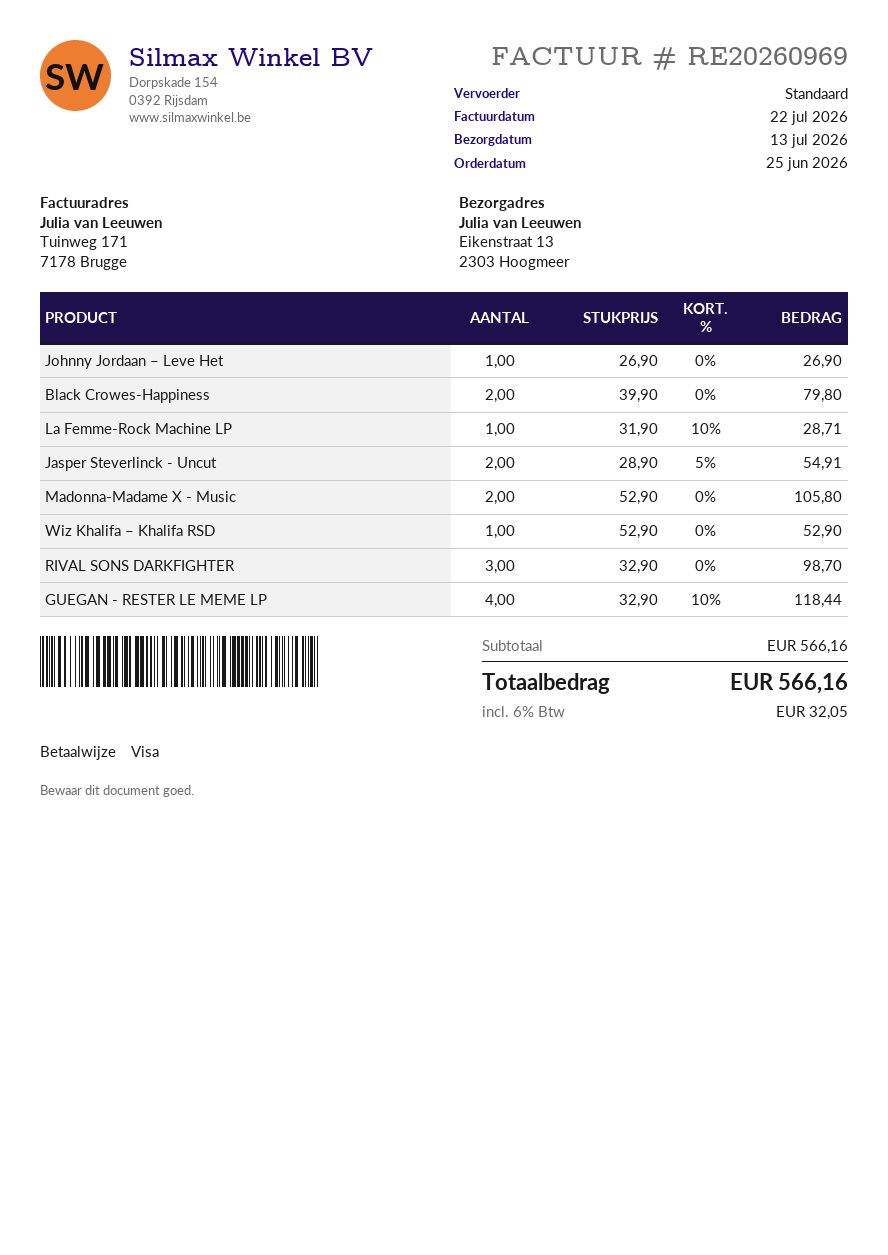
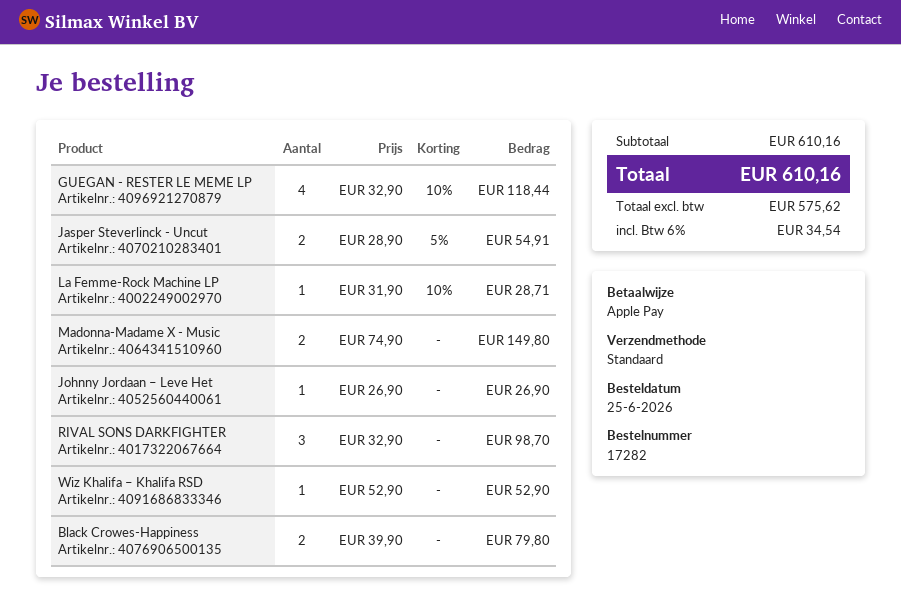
payment method: Visa -> Apple Pay
Madonna-Madame X - Music: 2 x 52.90 = 105.80 -> 2 x 74.90 = 149.80
subtotal: 566.16 -> 610.16
tax: 6% = 32.05 -> 6% = 34.54
total: 566.16 -> 610.16

